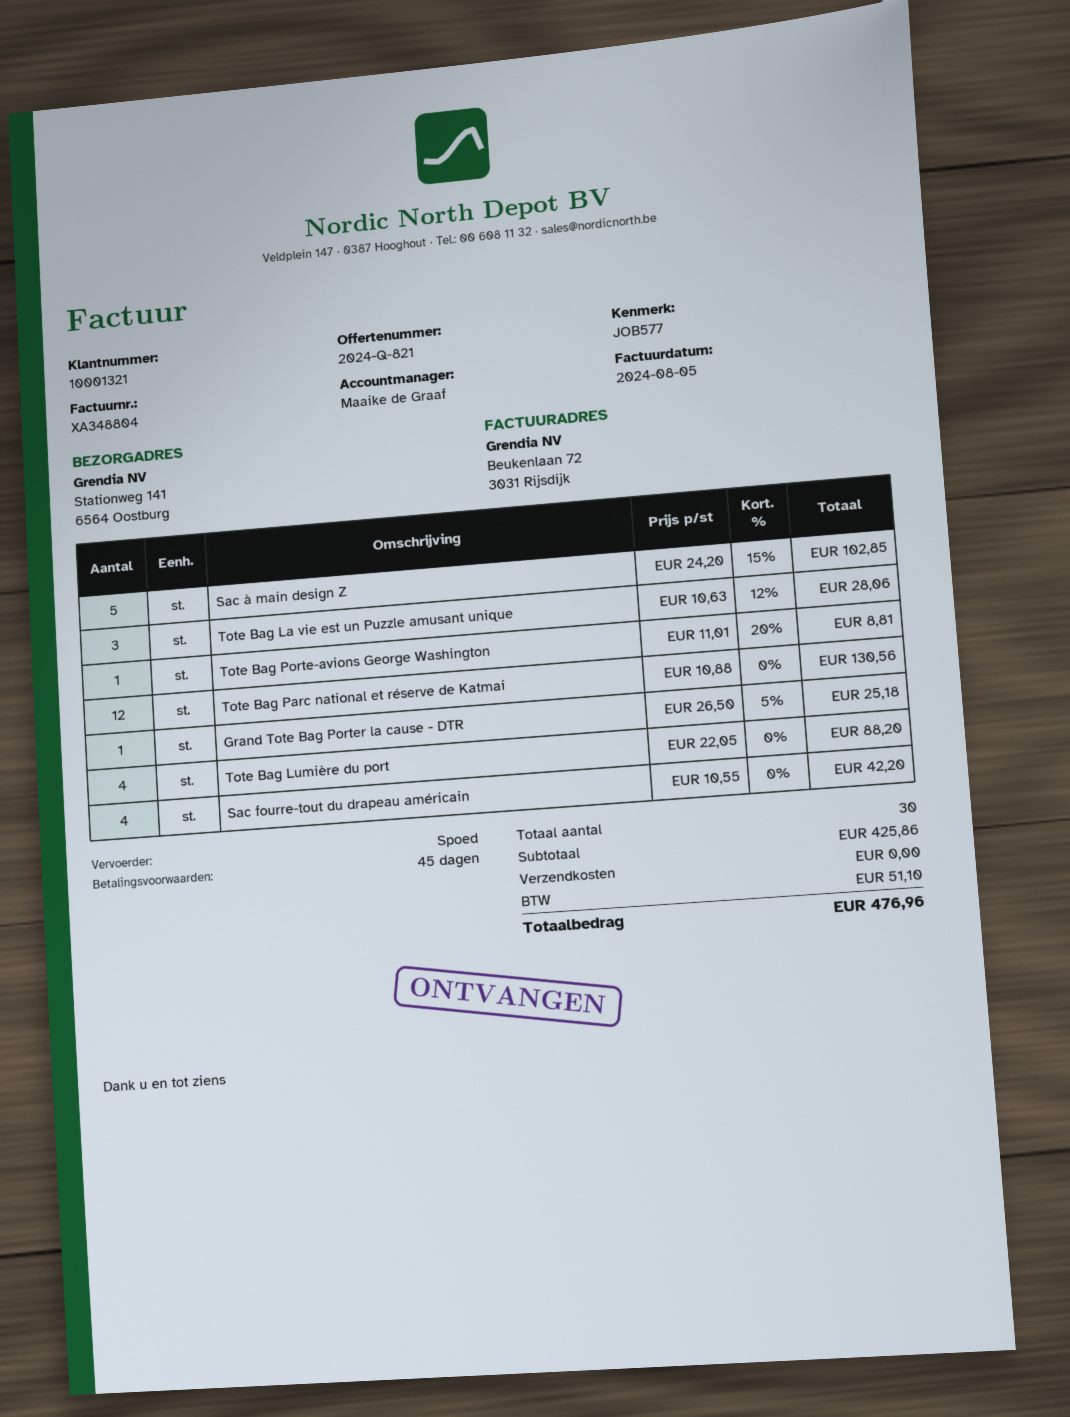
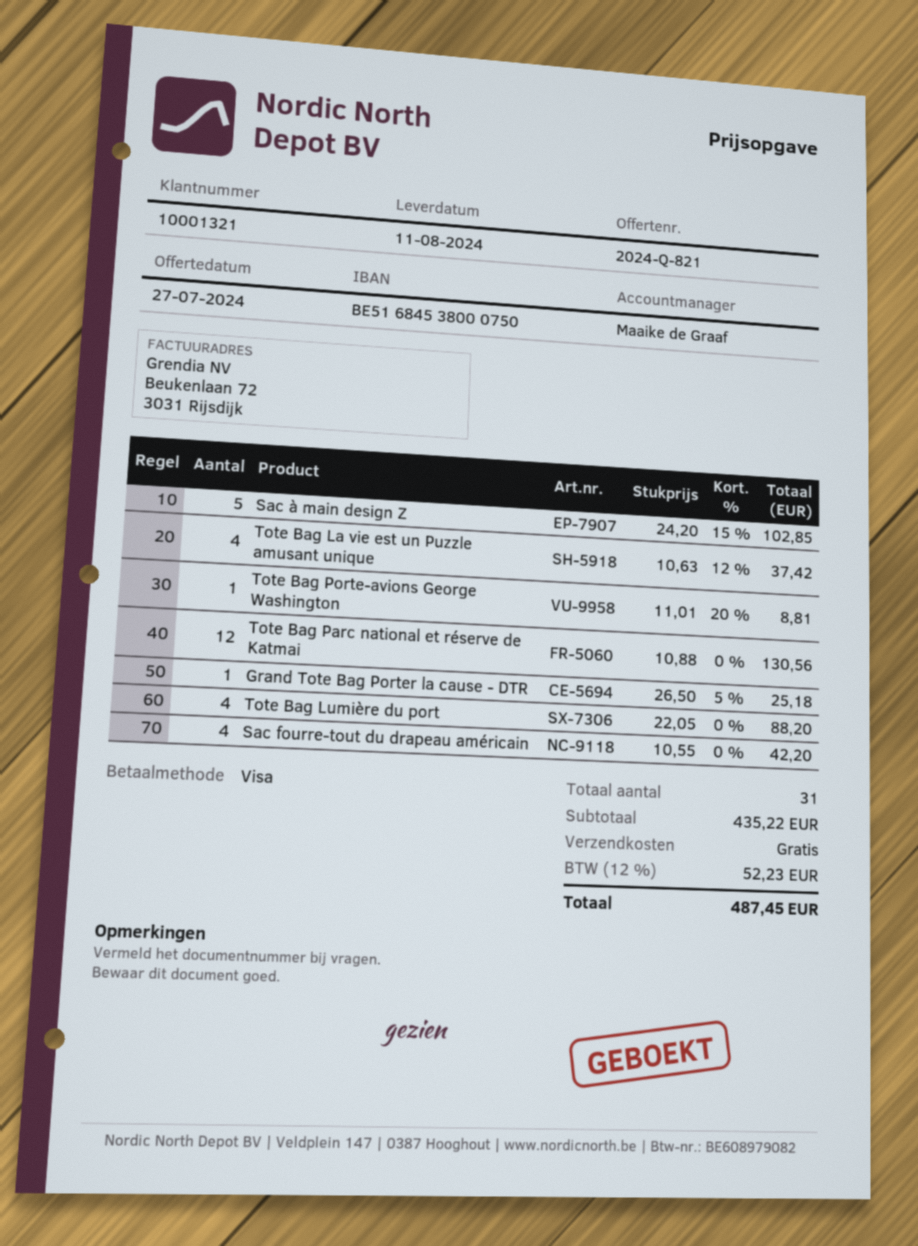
Tote Bag La vie est un Puzzle amusant unique: 3 x 10.63 - 12% = 28.06 -> 4 x 10.63 - 12% = 37.42
total quantity: 30 -> 31
subtotal: 425.86 -> 435.22
tax: 51.10 -> 52.23
total: 476.96 -> 487.45

